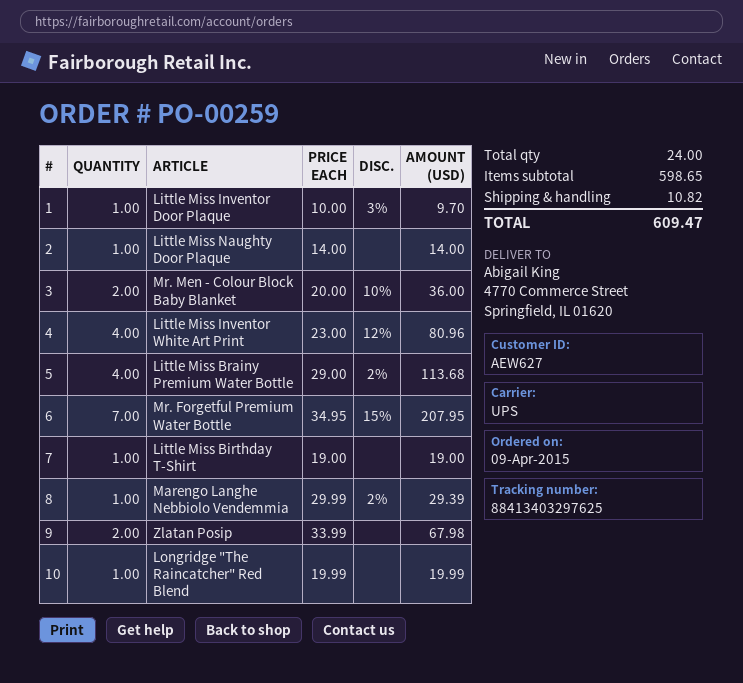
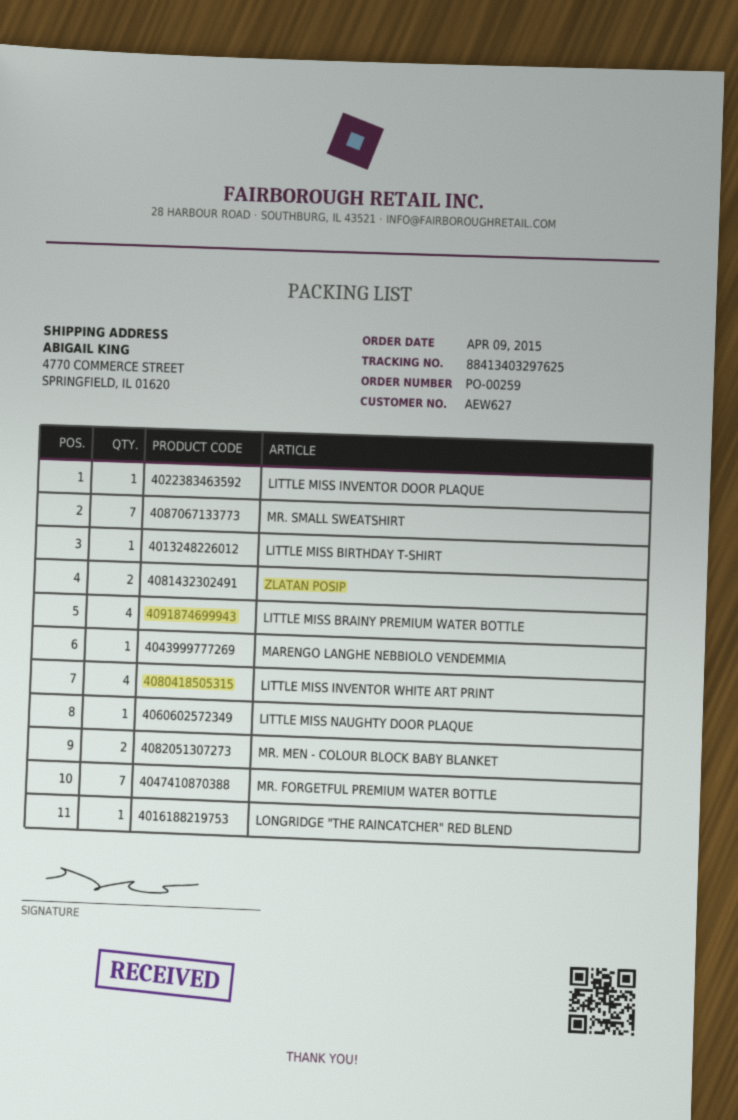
MR. SMALL SWEATSHIRT: none -> 7

